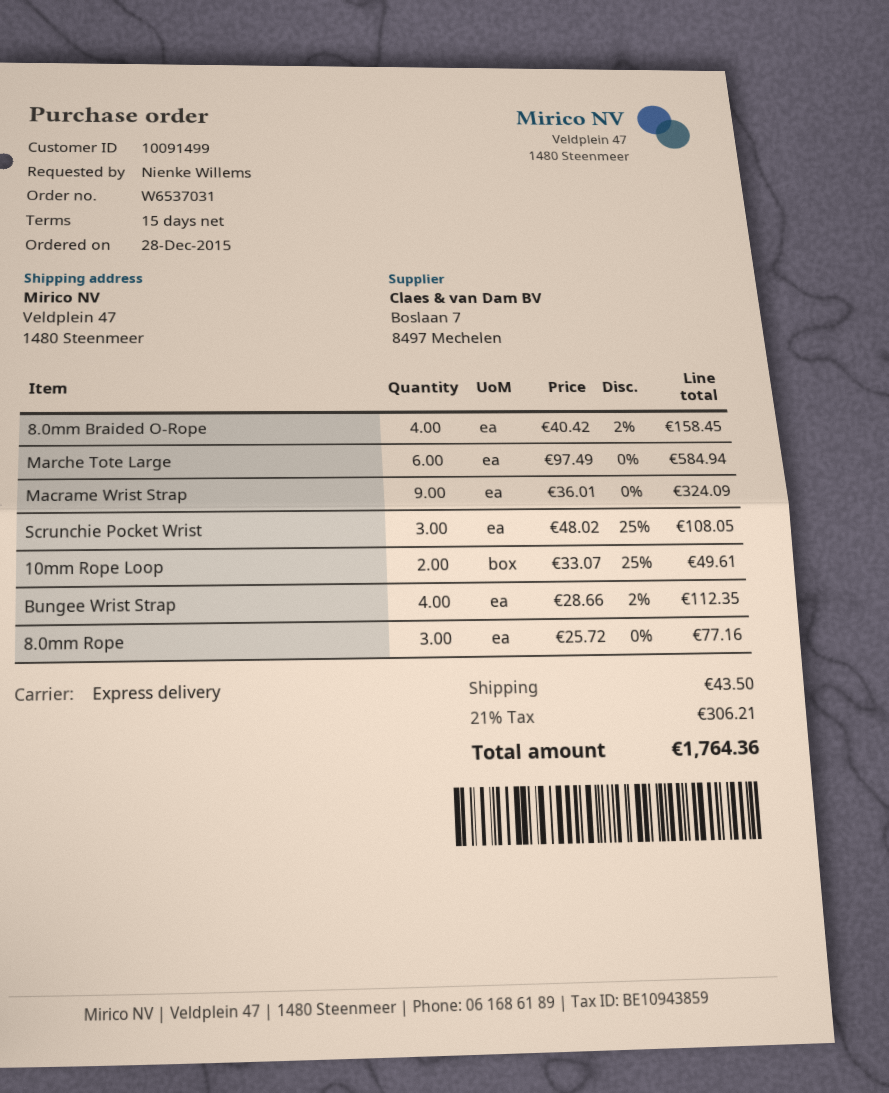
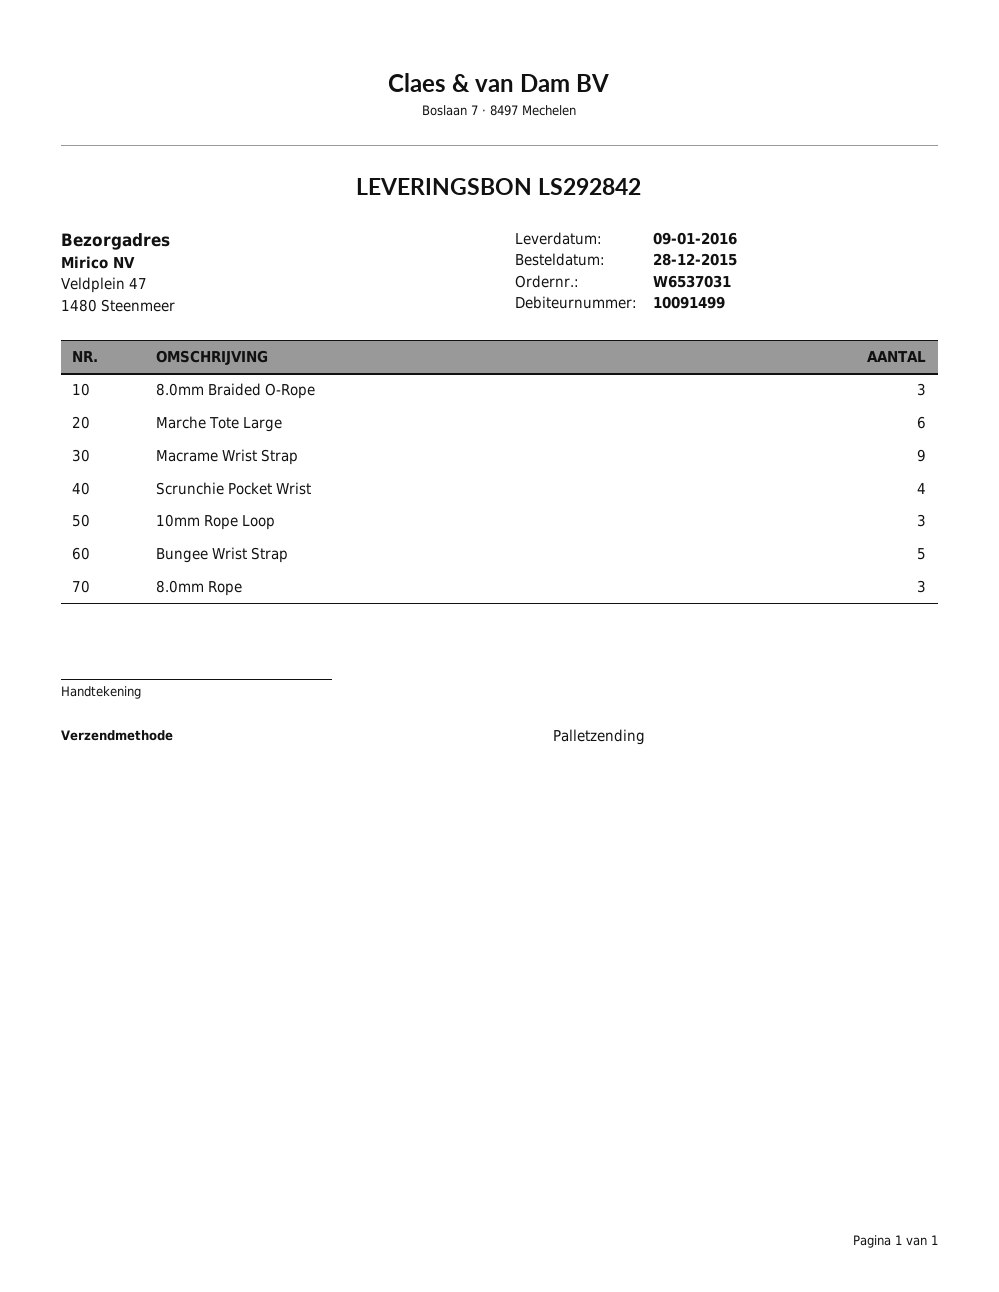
shipping method: express -> pallet freight
8.0mm Braided O-Rope: 4 -> 3
Scrunchie Pocket Wrist: 3 -> 4
10mm Rope Loop: 2 -> 3
Bungee Wrist Strap: 4 -> 5

